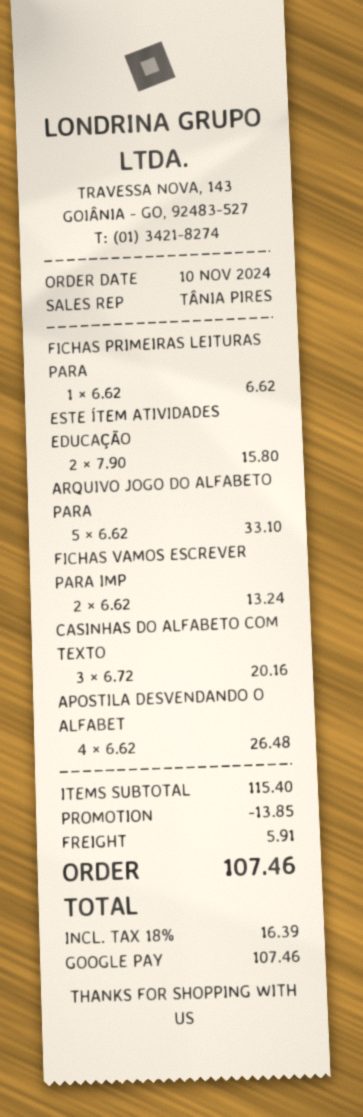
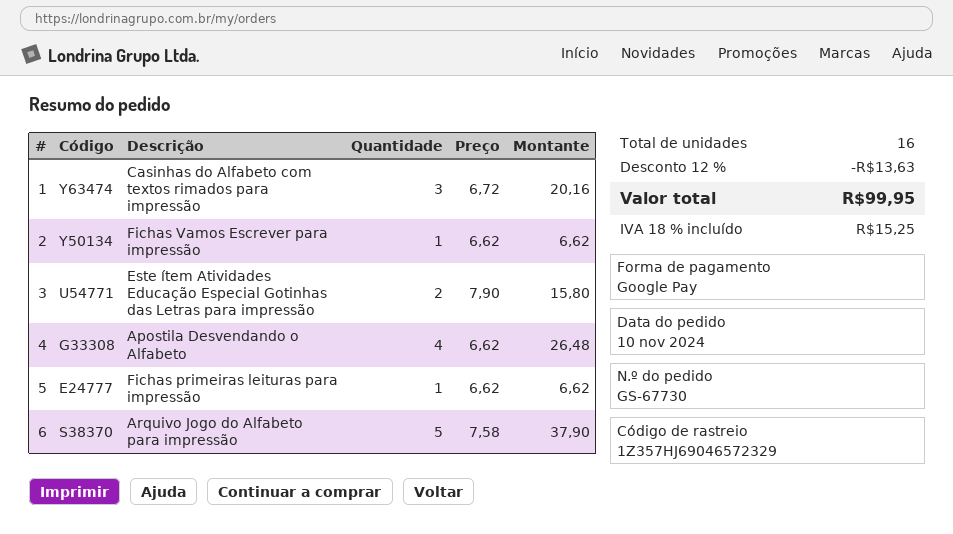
ARQUIVO JOGO DO ALFABETO PARA: 5 x 6.62 = 33.10 -> 5 x 7.58 = 37.90
FICHAS VAMOS ESCREVER PARA IMP: 2 x 6.62 = 13.24 -> 1 x 6.62 = 6.62
discount: 13.85 -> 13.63
shipping: 5.91 -> none
tax: 18% = 16.39 -> 18% = 15.25
total: 107.46 -> 99.95

